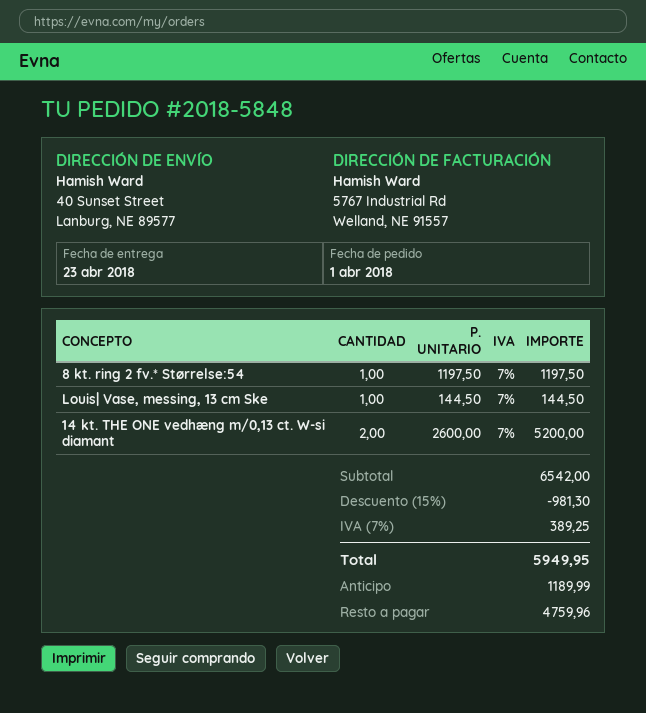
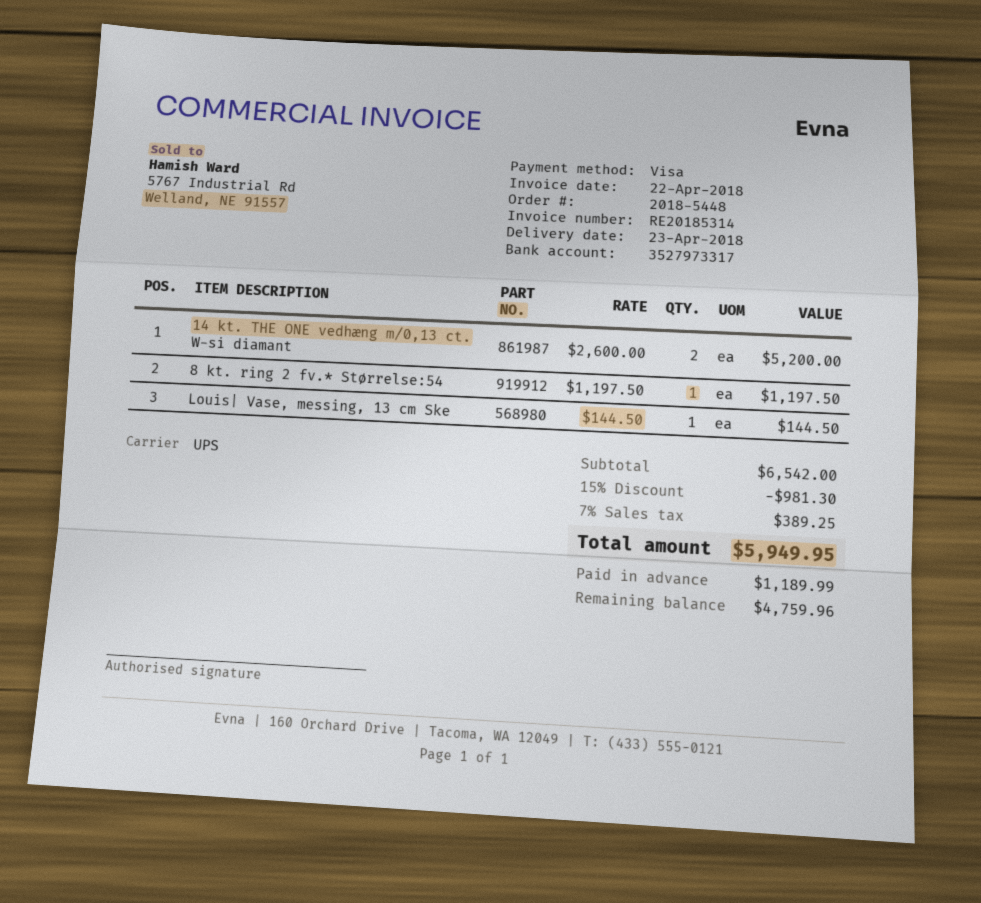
order number: 2018-5848 -> 2018-5448

